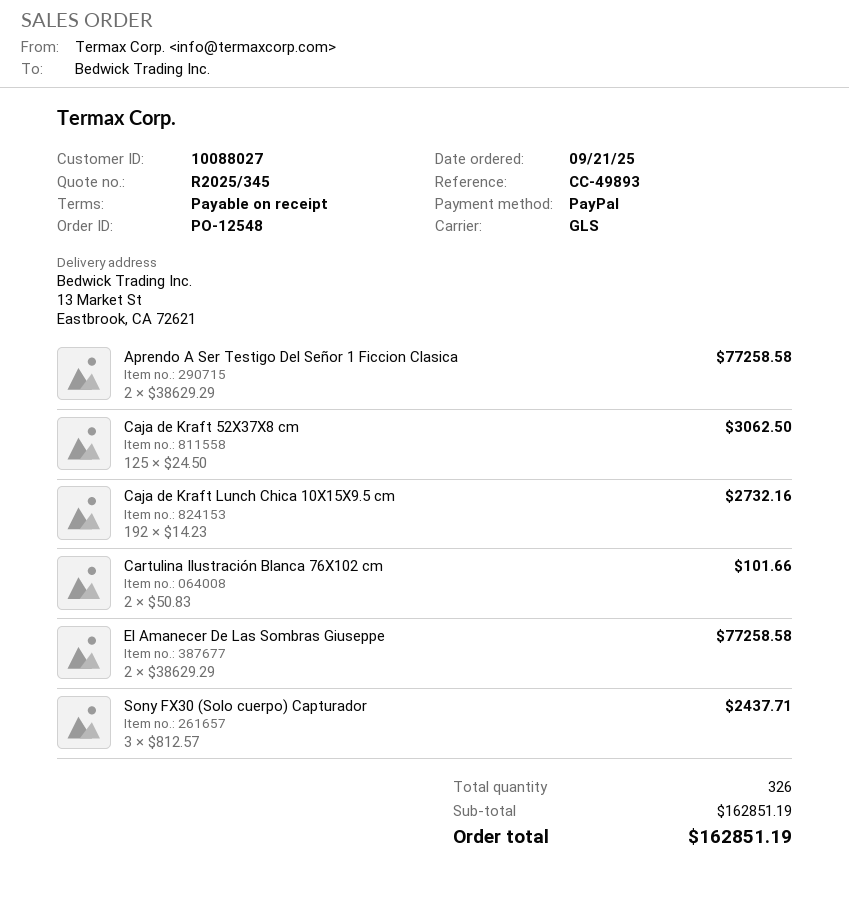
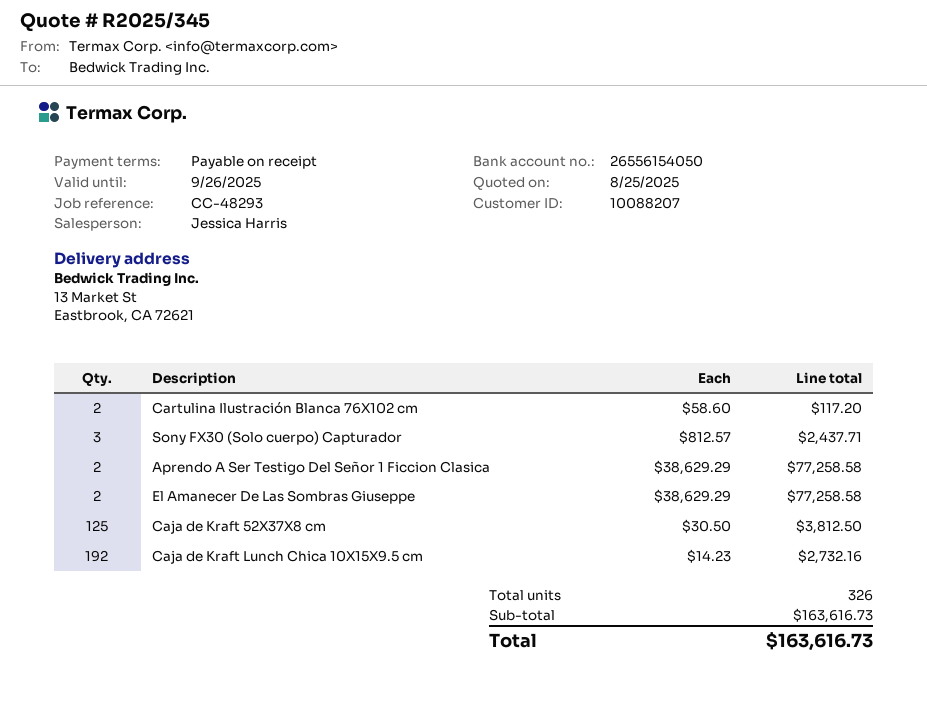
customer number: 10088027 -> 10088207
reference: CC-49893 -> CC-48293
Caja de Kraft 52X37X8 cm: 125 x 24.50 = 3062.50 -> 125 x 30.50 = 3812.50
Cartulina Ilustración Blanca 76X102 cm: 2 x 50.83 = 101.66 -> 2 x 58.60 = 117.20
subtotal: 162851.19 -> 163616.73
total: 162851.19 -> 163616.73

